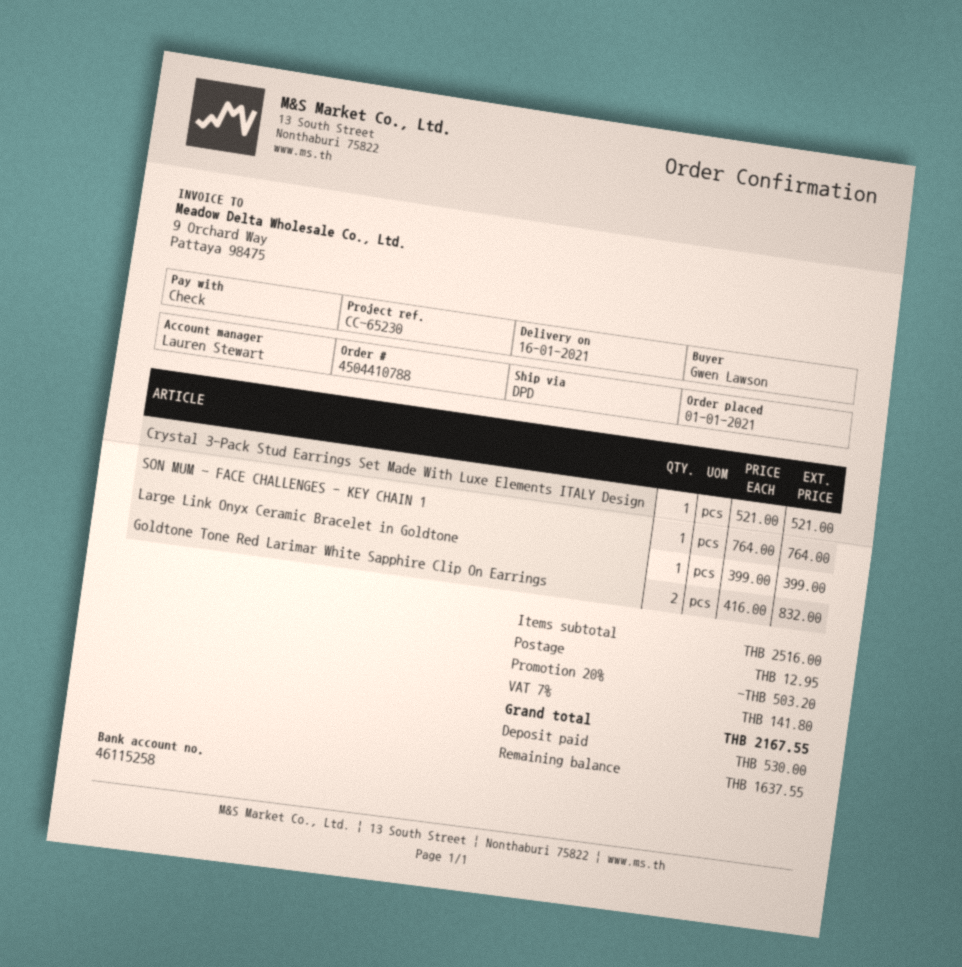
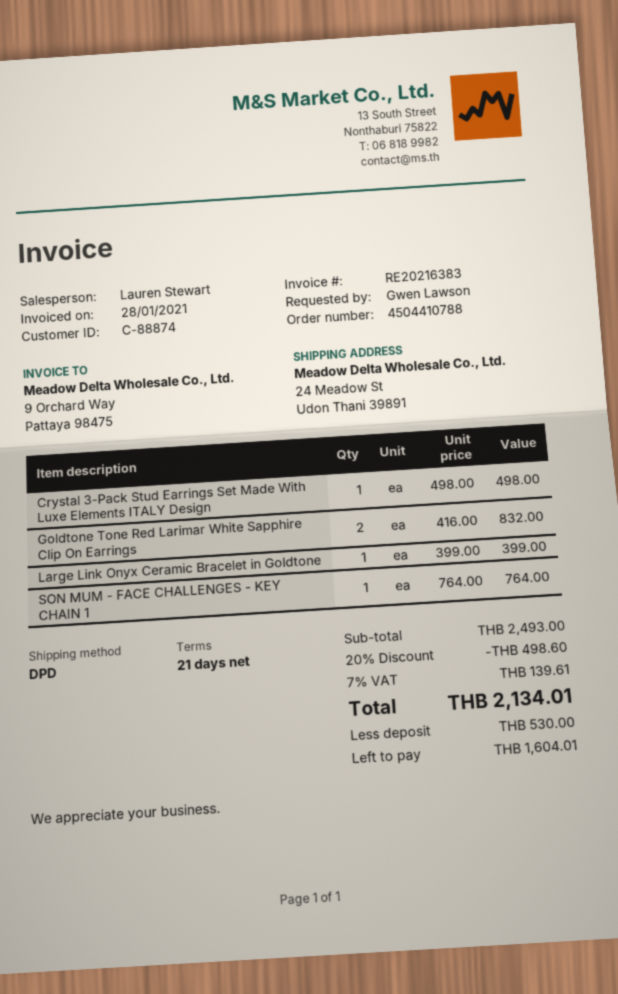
Crystal 3-Pack Stud Earrings Set Made With Luxe Elements ITALY Design: 1 x 521.00 = 521.00 -> 1 x 498.00 = 498.00
subtotal: 2516.00 -> 2493.00
discount: 20% = 503.20 -> 20% = 498.60
shipping: 12.95 -> none
tax: 7% = 141.80 -> 7% = 139.61
total: 2167.55 -> 2134.01
balance: 1637.55 -> 1604.01

